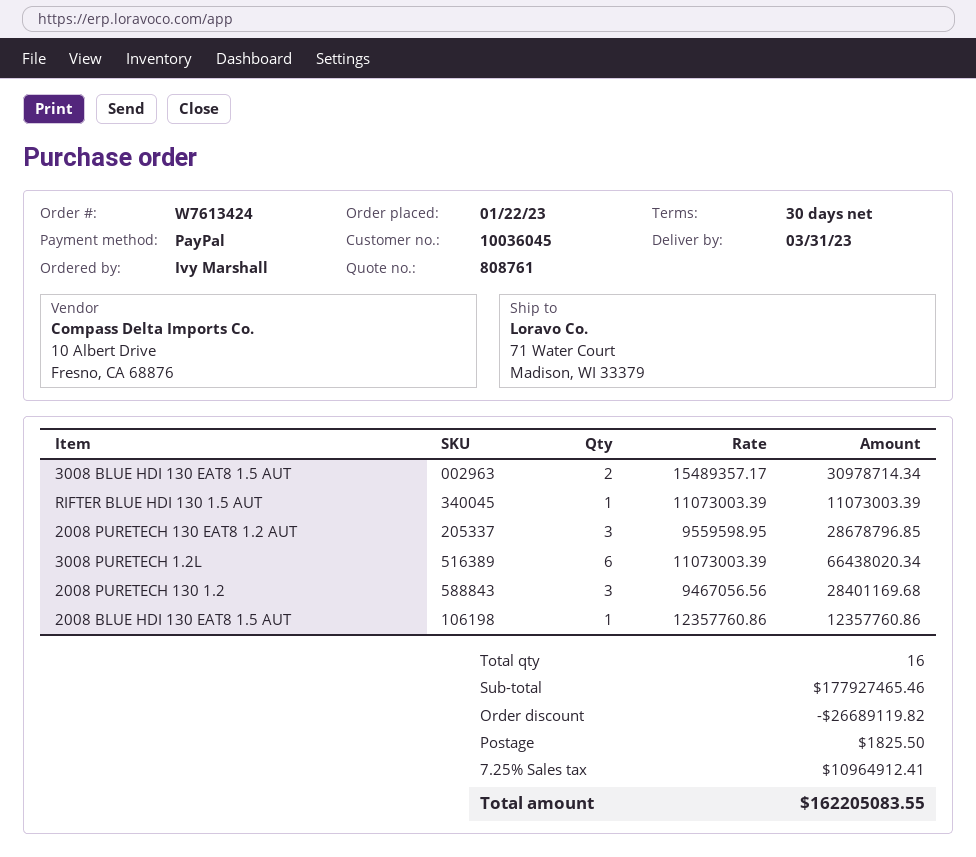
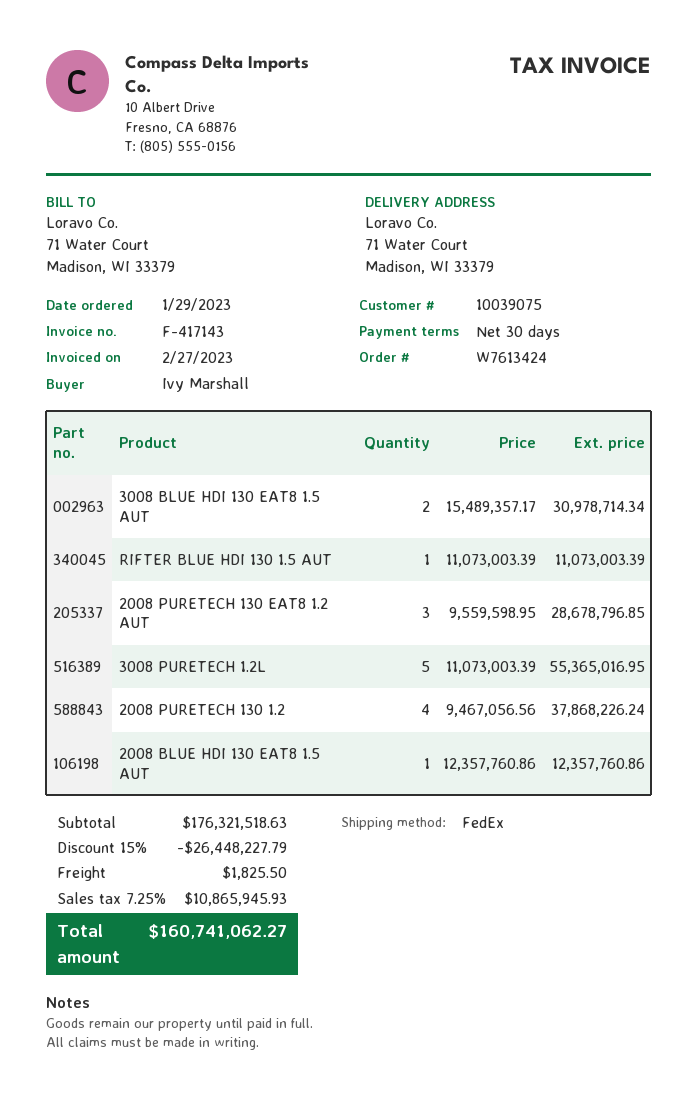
order date: 2023-01-22 -> 2023-01-29
customer number: 10036045 -> 10039075
3008 PURETECH 1.2L: 6 x 11073003.39 = 66438020.34 -> 5 x 11073003.39 = 55365016.95
2008 PURETECH 130 1.2: 3 x 9467056.56 = 28401169.68 -> 4 x 9467056.56 = 37868226.24
subtotal: 177927465.46 -> 176321518.63
discount: 26689119.82 -> 26448227.79
tax: 7.25% = 10964912.41 -> 7.25% = 10865945.93
total: 162205083.55 -> 160741062.27

